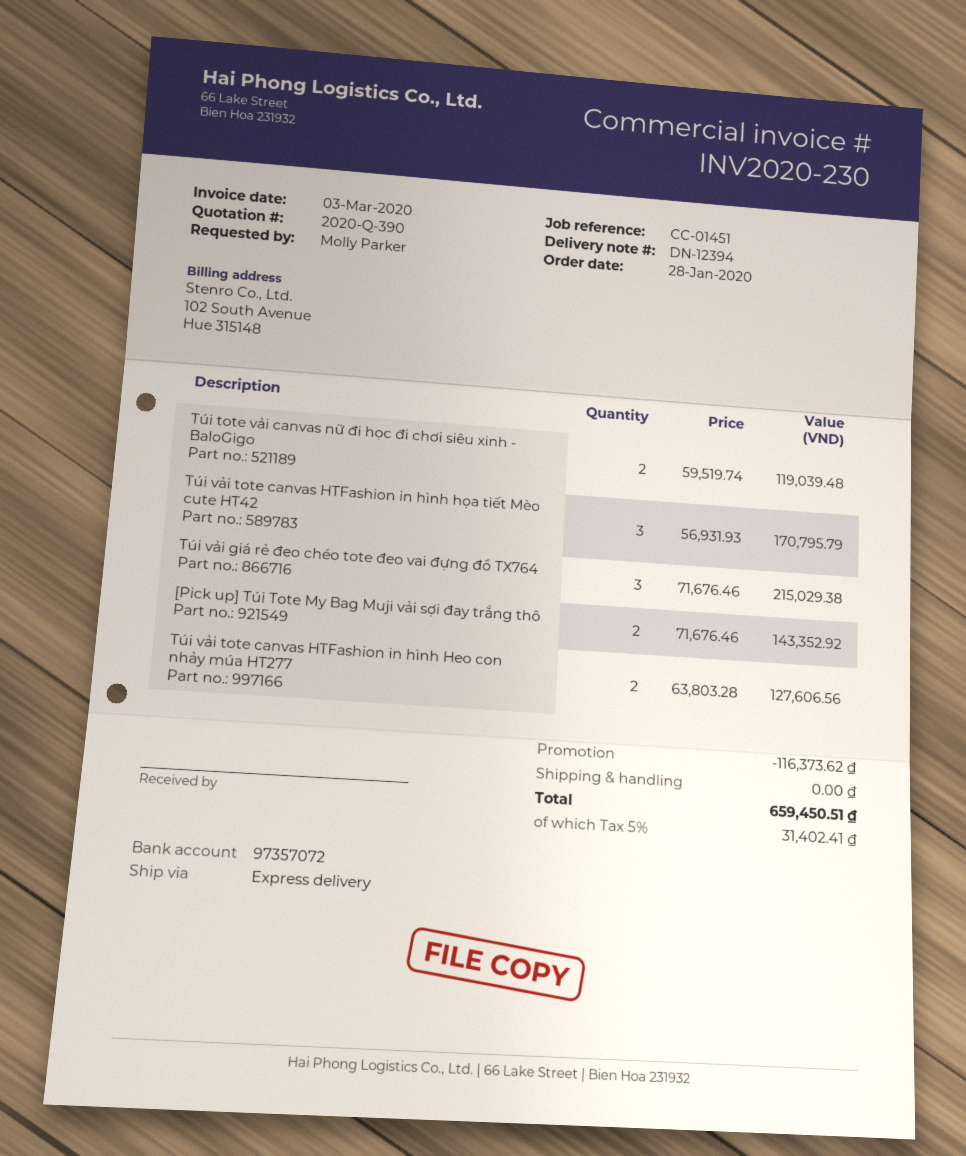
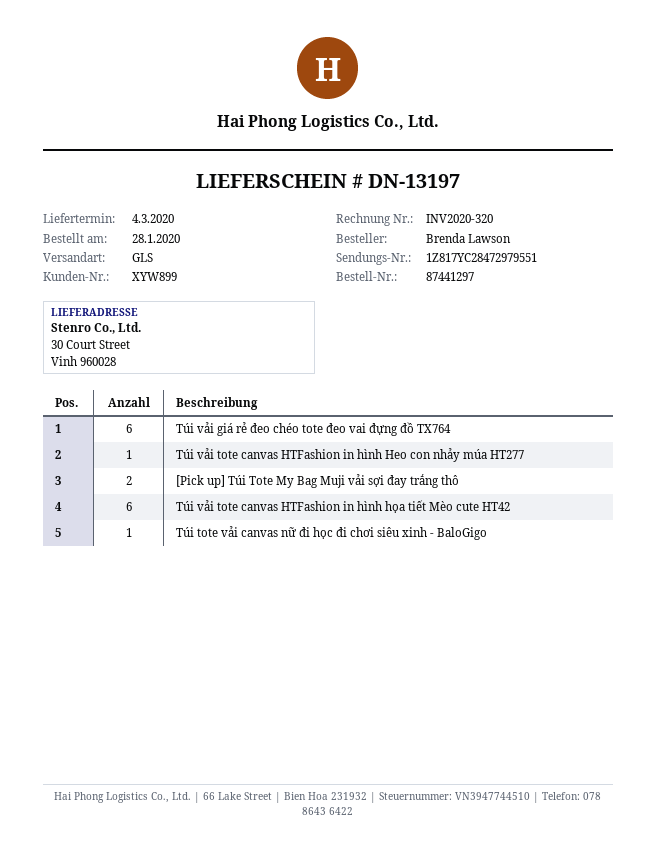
delivery note number: DN-12394 -> DN-13197
invoice number: INV2020-230 -> INV2020-320
ordered by: Molly Parker -> Brenda Lawson
shipping method: express -> GLS
Túi tote vải canvas nữ đi học đi chơi siêu xinh - BaloGigo: 2 -> 1
Túi vải tote canvas HTFashion in hình họa tiết Mèo cute HT42: 3 -> 6
Túi vải giá rẻ đeo chéo tote đeo vai đựng đồ TX764: 3 -> 6
Túi vải tote canvas HTFashion in hình Heo con nhảy múa HT277: 2 -> 1

